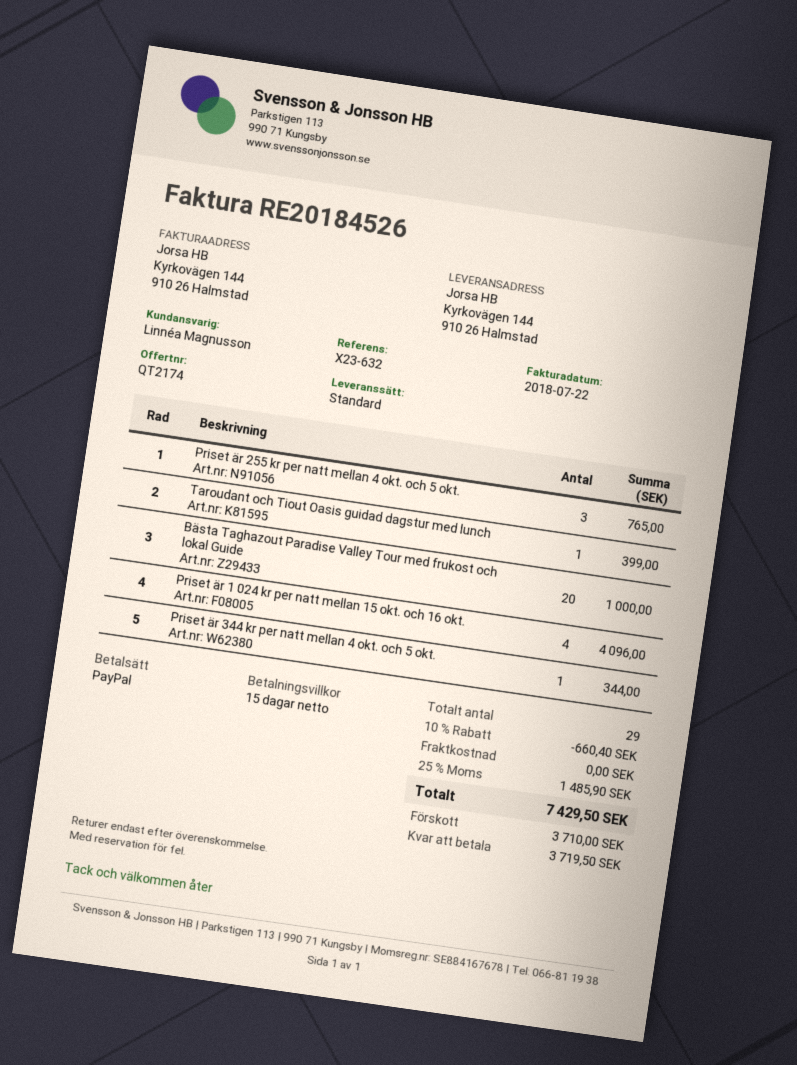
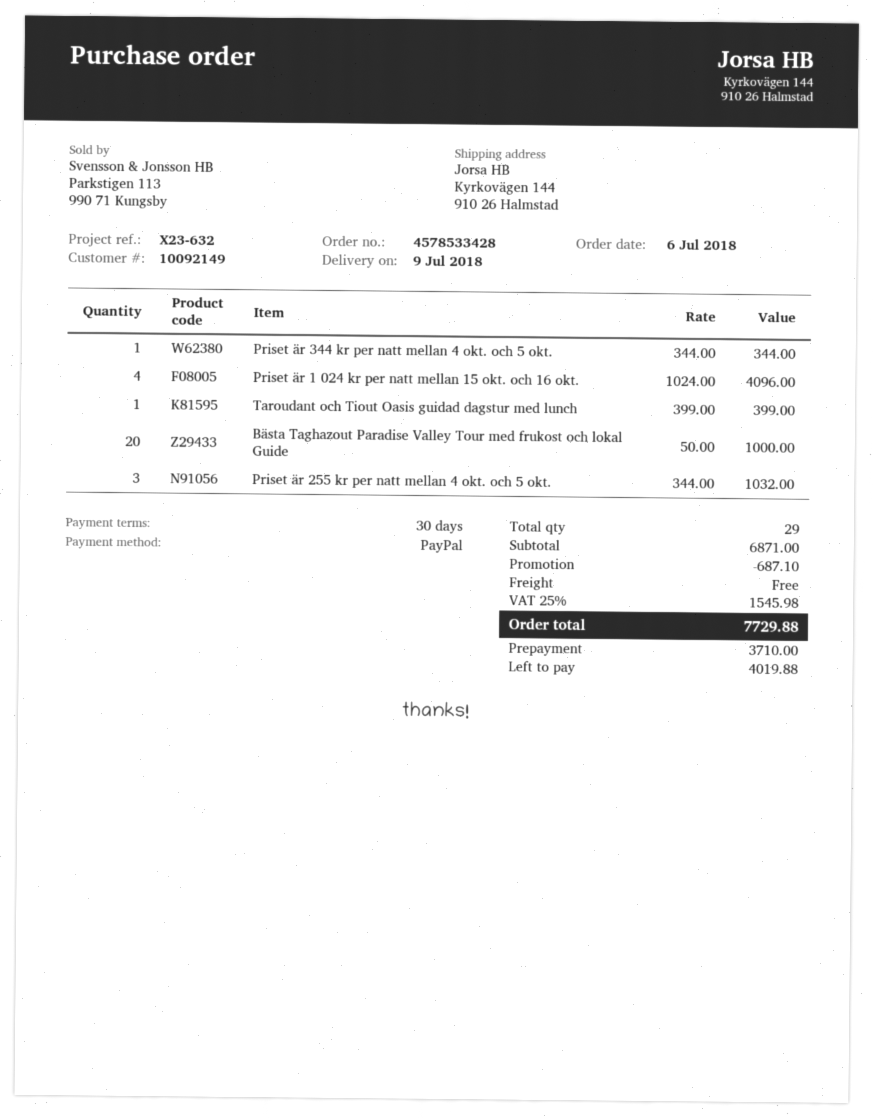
payment terms: 15 days -> 30 days
Priset är 255 kr per natt mellan 4 okt. och 5 okt.: 3 for 765.00 -> 3 for 1032.00
discount: 660.40 -> 687.10
tax: 25% = 1485.90 -> 25% = 1545.98
total: 7429.50 -> 7729.88
balance: 3719.50 -> 4019.88

